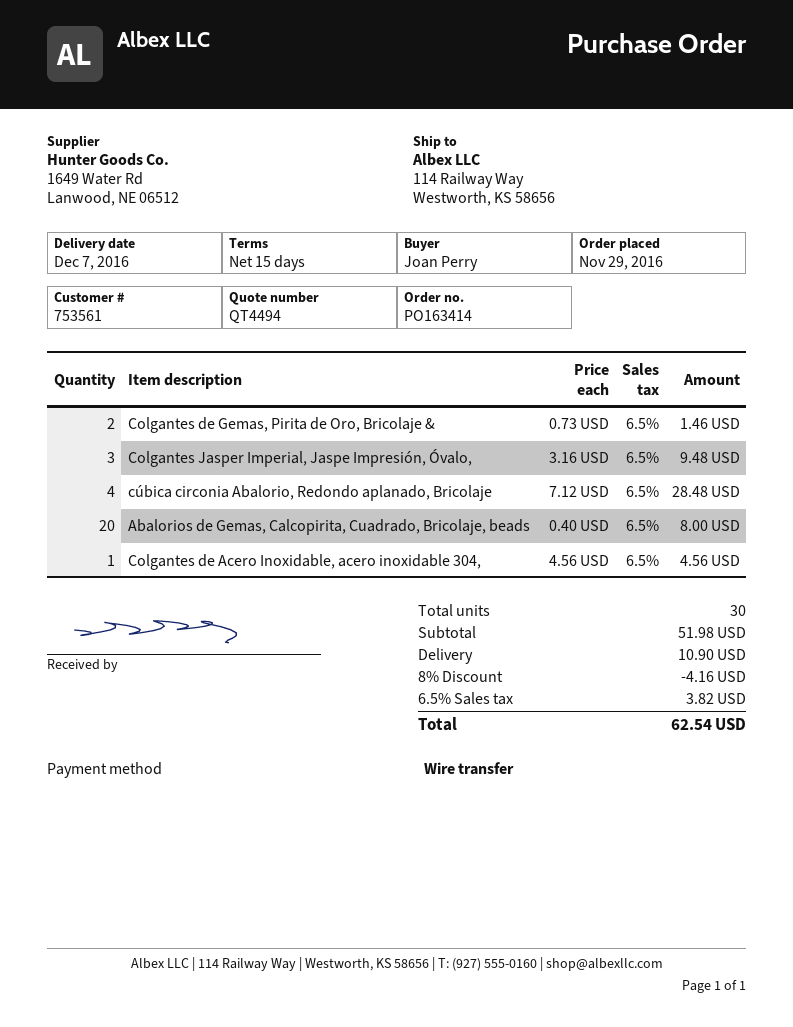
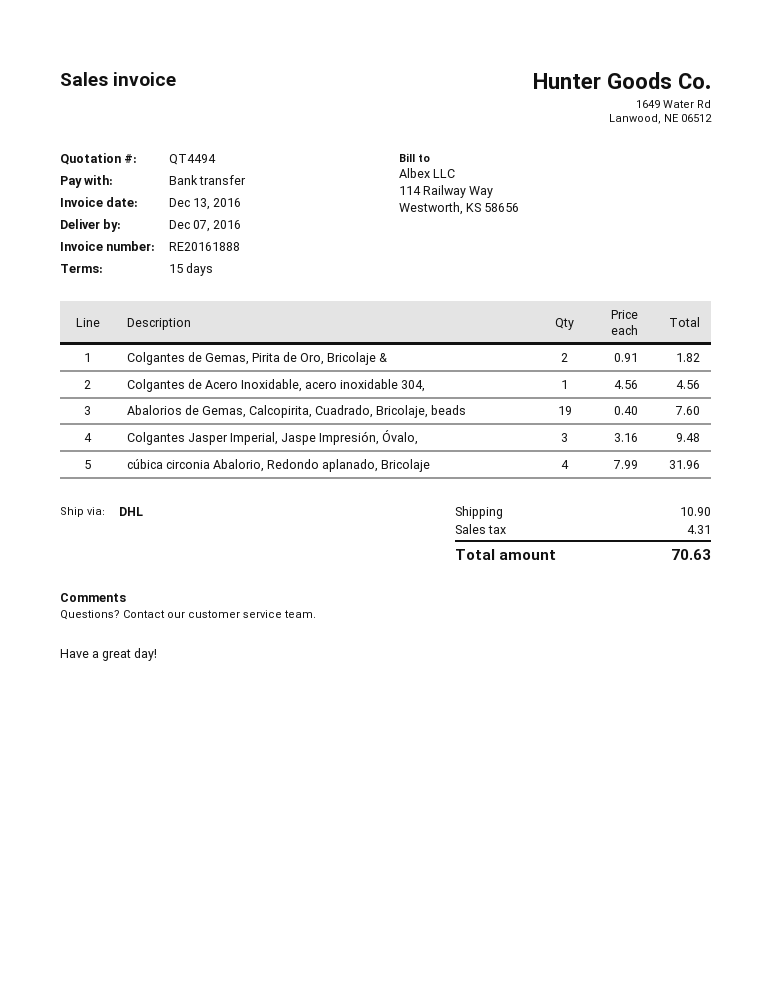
Colgantes de Gemas, Pirita de Oro, Bricolaje &: 2 x 0.73 = 1.46 -> 2 x 0.91 = 1.82
cúbica circonia Abalorio, Redondo aplanado, Bricolaje: 4 x 7.12 = 28.48 -> 4 x 7.99 = 31.96
Abalorios de Gemas, Calcopirita, Cuadrado, Bricolaje, beads: 20 x 0.40 = 8.00 -> 19 x 0.40 = 7.60
discount: 8% = 4.16 -> none
tax: 3.82 -> 4.31
total: 62.54 -> 70.63

